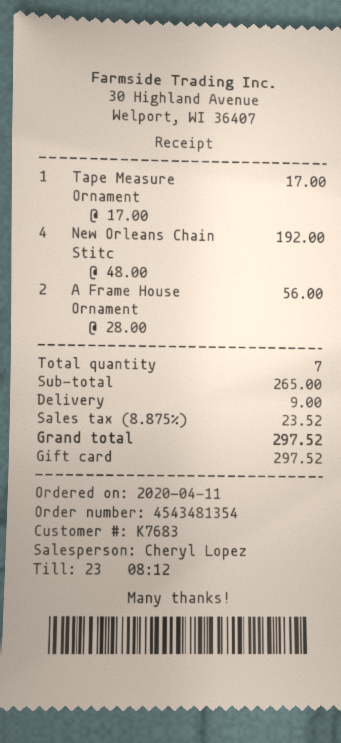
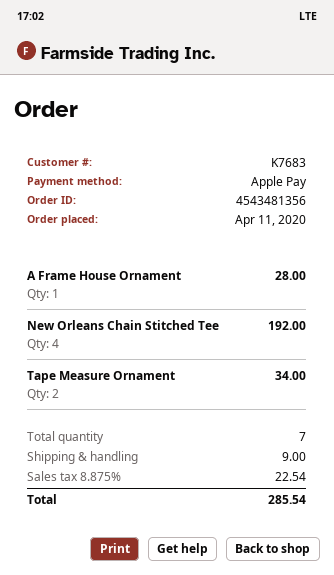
order number: 4543481354 -> 4543481356
payment method: gift card -> Apple Pay
Tape Measure Ornament: 1 for 17.00 -> 2 for 34.00
A Frame House Ornament: 2 for 56.00 -> 1 for 28.00
tax: 8.875% = 23.52 -> 8.875% = 22.54
total: 297.52 -> 285.54

